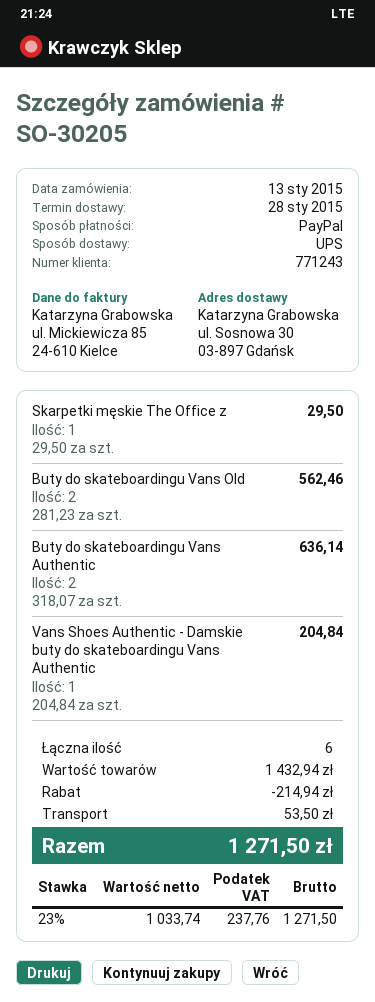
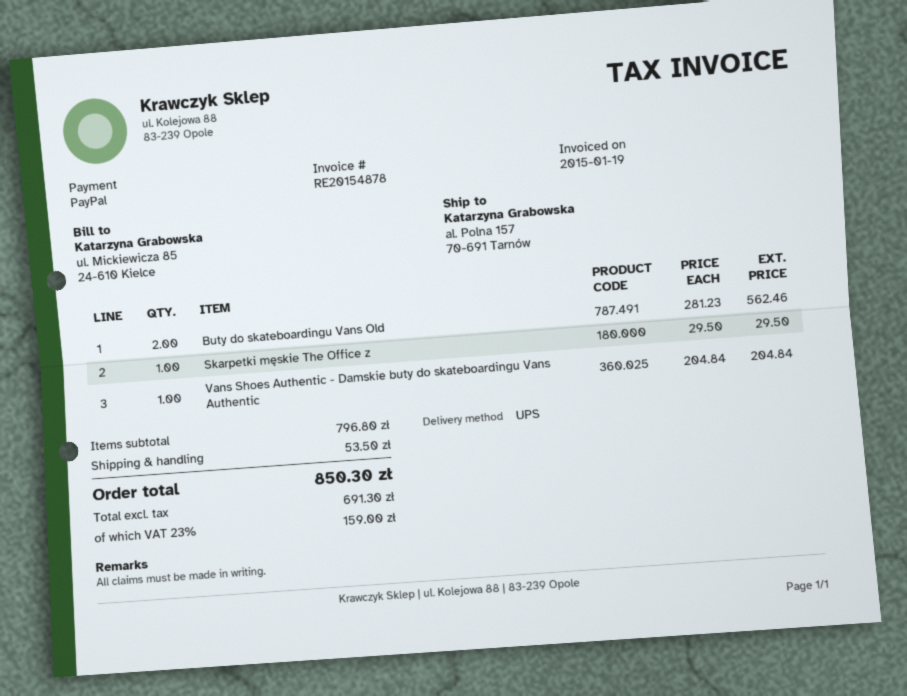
ship to: ul. Sosnowa 30, 03-897 Gdańsk -> al. Polna 157, 70-691 Tarnów
Buty do skateboardingu Vans Authentic: 2 x 318.07 = 636.14 -> none
subtotal: 1432.94 -> 796.80
discount: 214.94 -> none
net: 1033.74 -> 691.30
tax: 23% = 237.76 -> 23% = 159.00
total: 1271.50 -> 850.30

